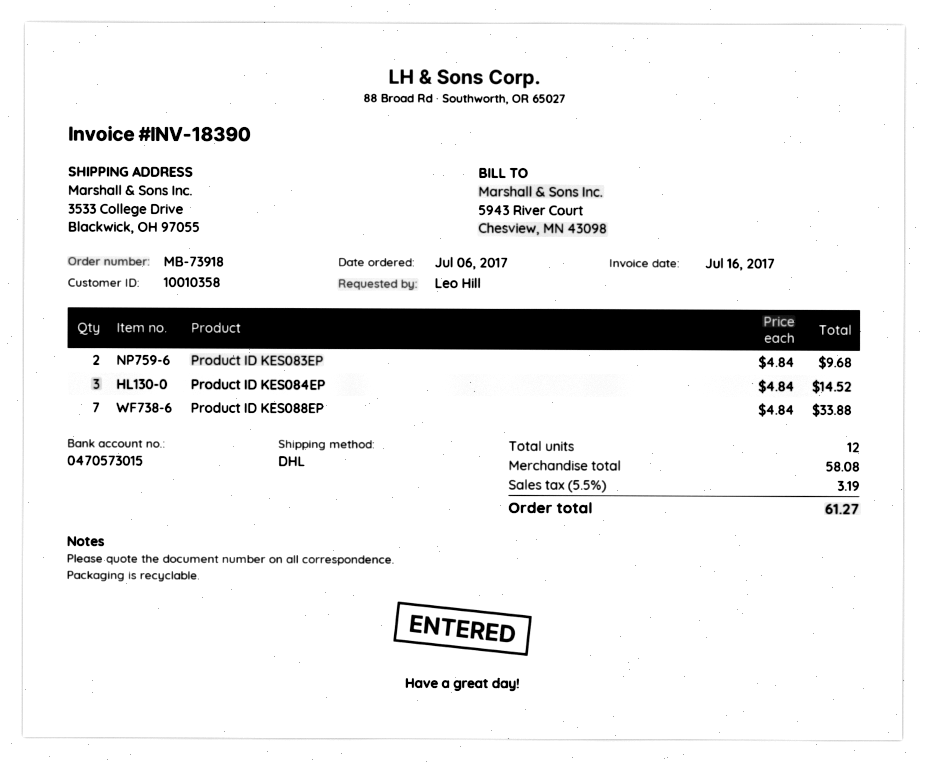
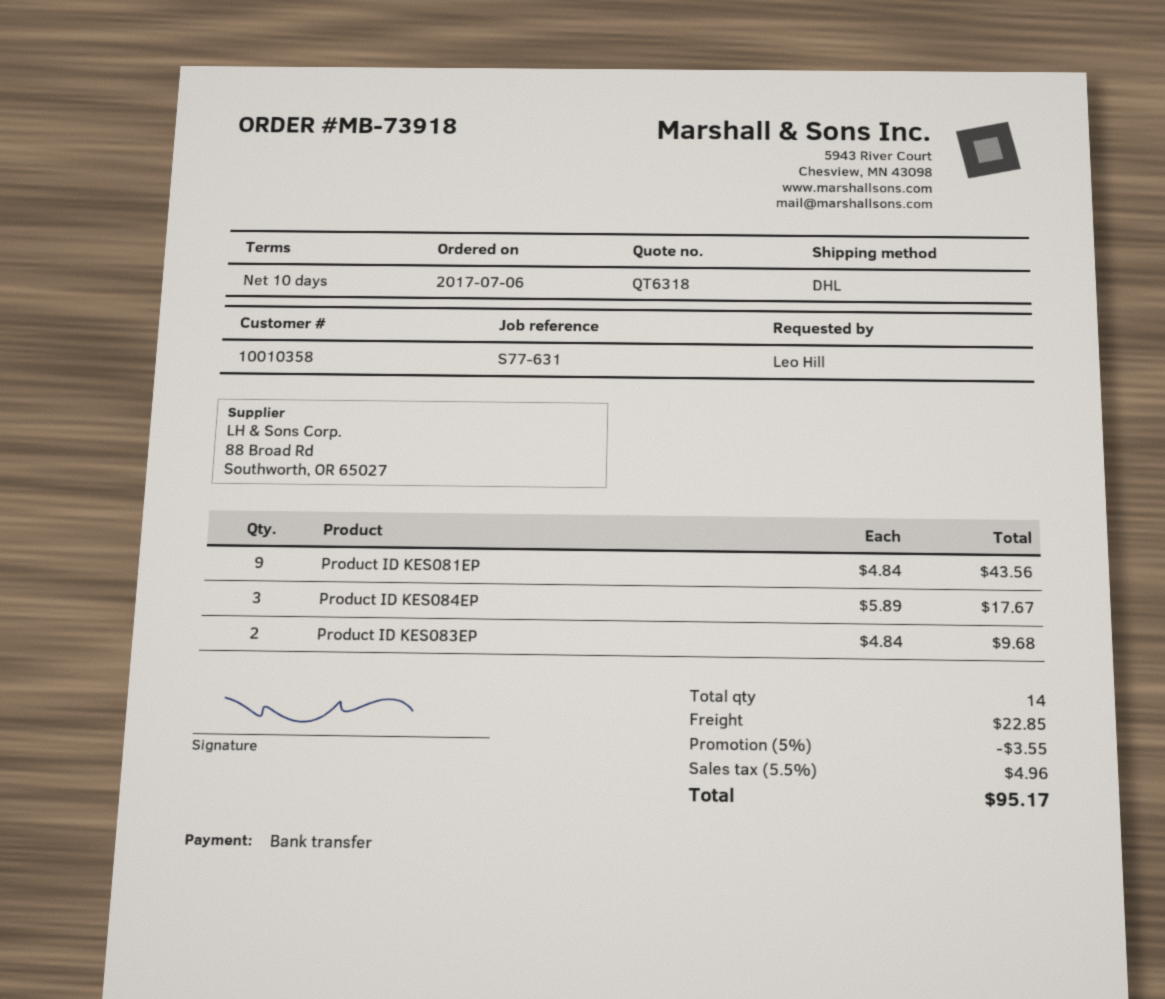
Product ID KES084EP: 3 x 4.84 = 14.52 -> 3 x 5.89 = 17.67
Product ID KES088EP: 7 x 4.84 = 33.88 -> none
Product ID KES081EP: none -> 9 x 4.84 = 43.56
total quantity: 12 -> 14
discount: none -> 5% = 3.55
shipping: none -> 22.85
tax: 5.5% = 3.19 -> 5.5% = 4.96
total: 61.27 -> 95.17

